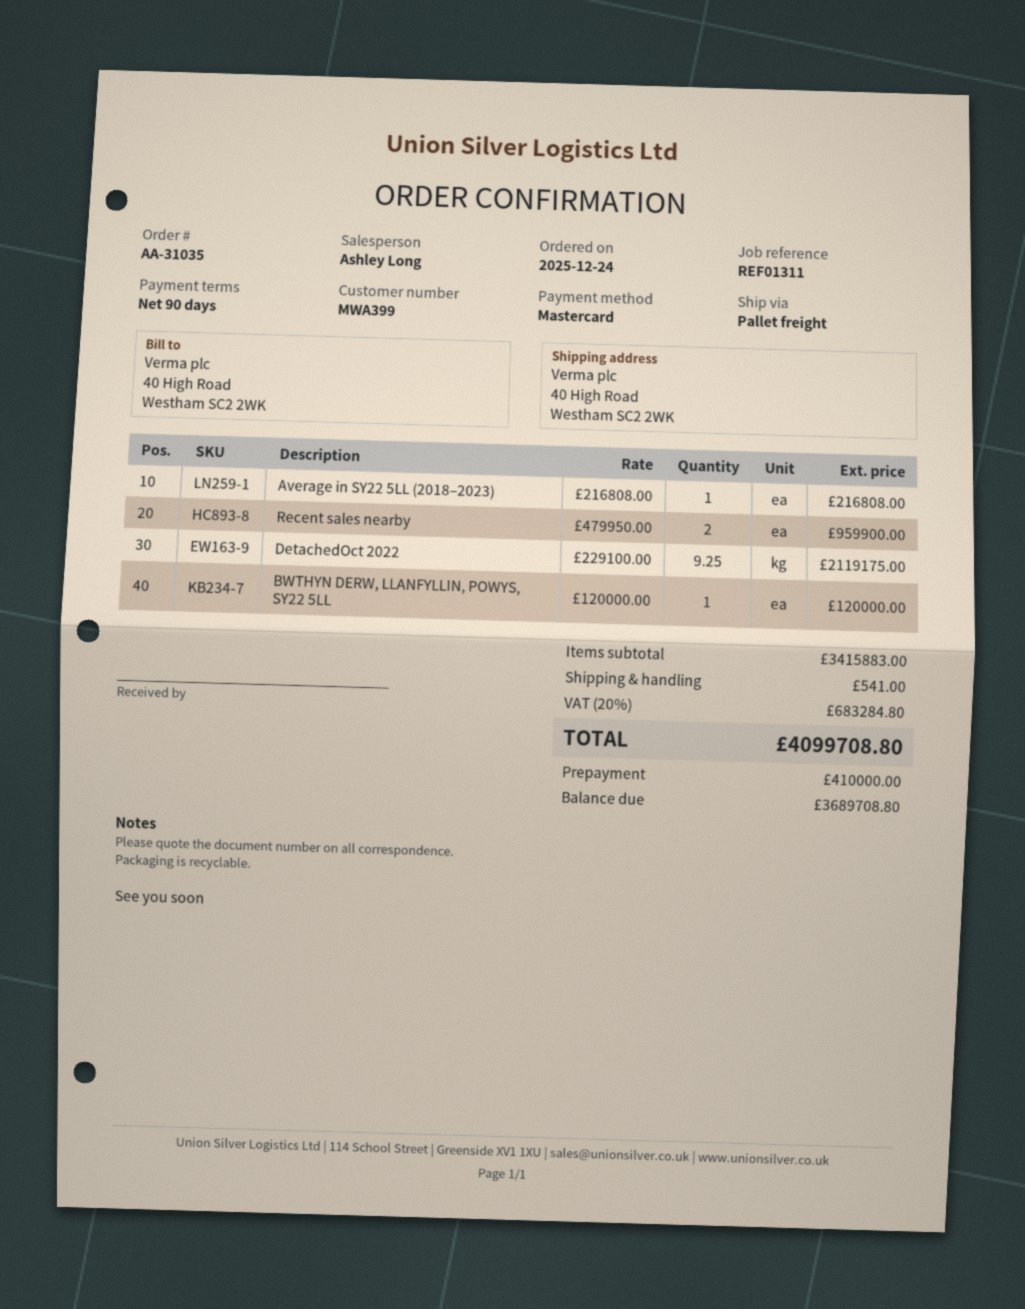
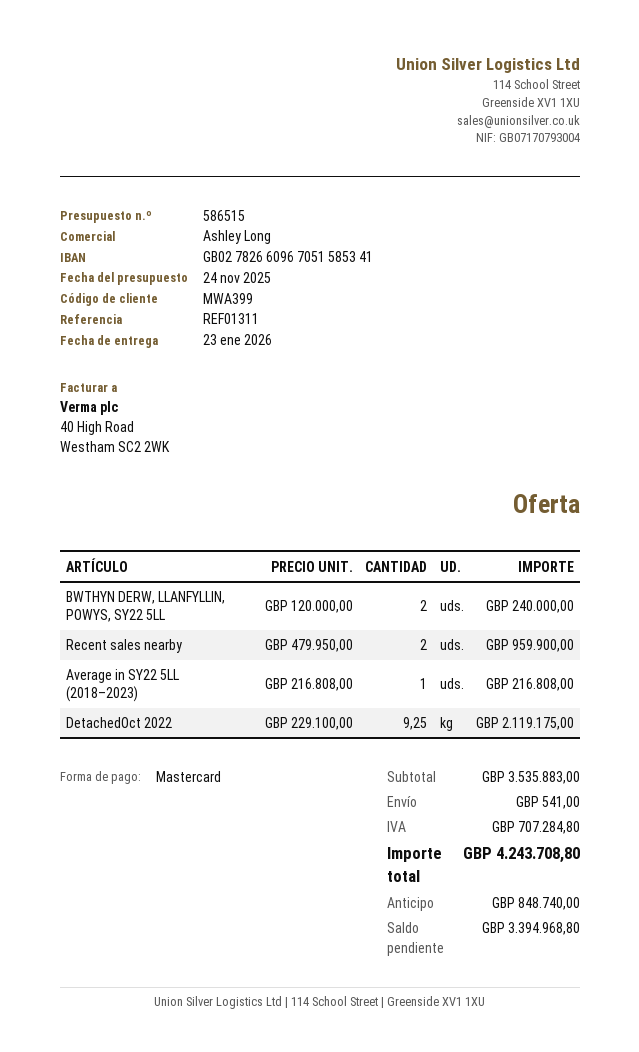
BWTHYN DERW, LLANFYLLIN, POWYS, SY22 5LL: 1 x 120000.00 = 120000.00 -> 2 x 120000.00 = 240000.00
subtotal: 3415883.00 -> 3535883.00
tax: 683284.80 -> 707284.80
total: 4099708.80 -> 4243708.80
deposit: 410000.00 -> 848740.00
balance: 3689708.80 -> 3394968.80

